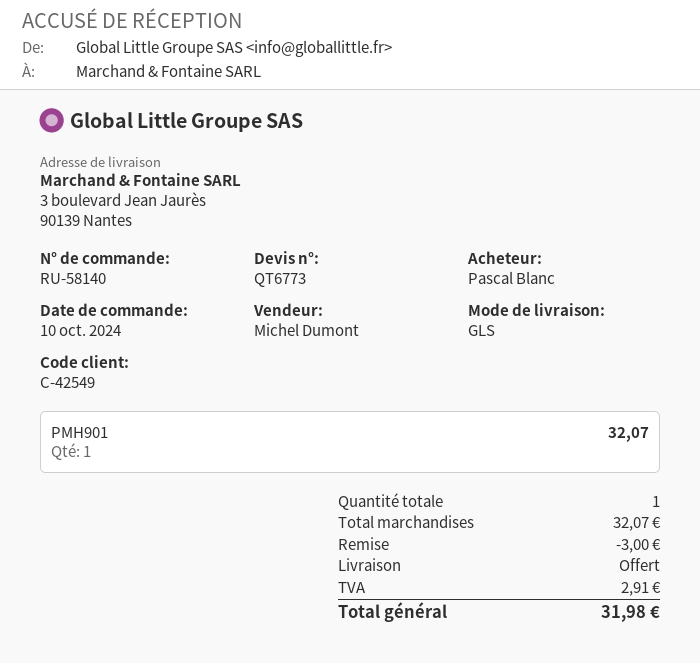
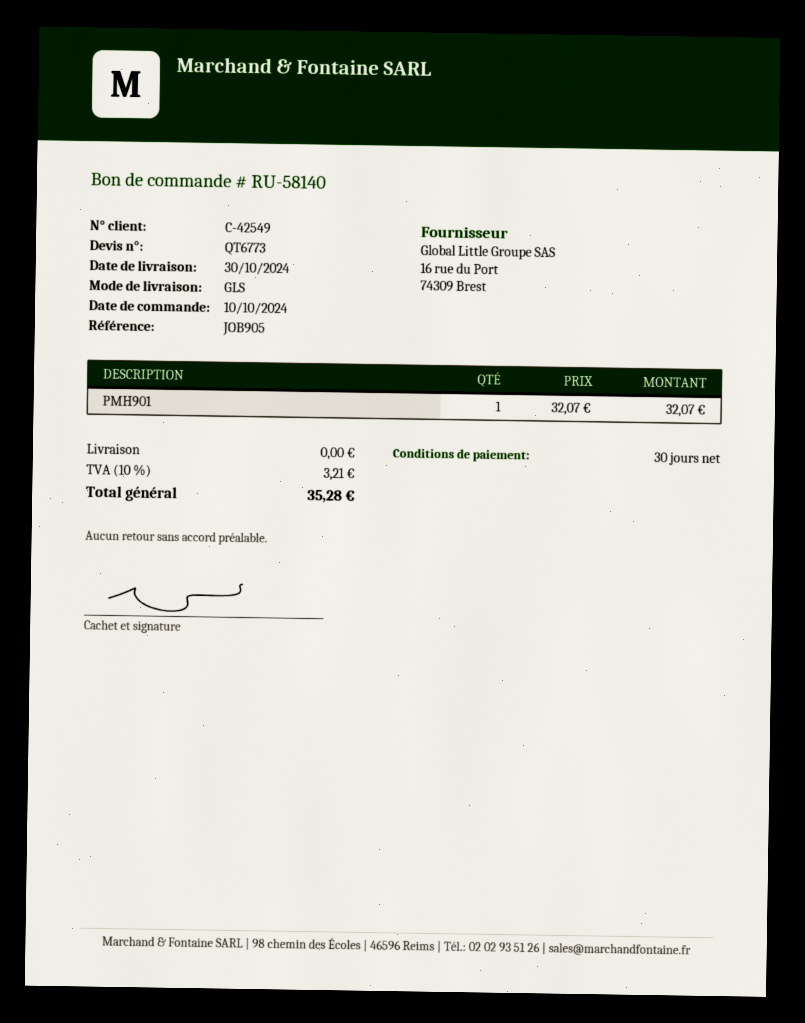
discount: 3.00 -> none
tax: 2.91 -> 3.21
total: 31.98 -> 35.28

